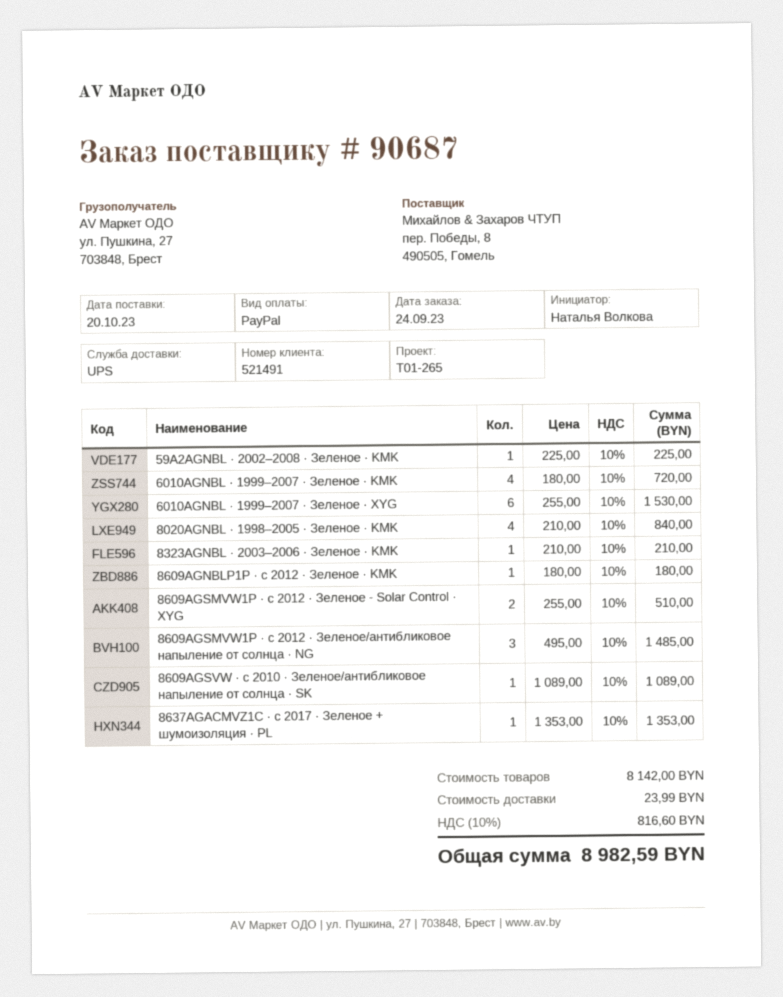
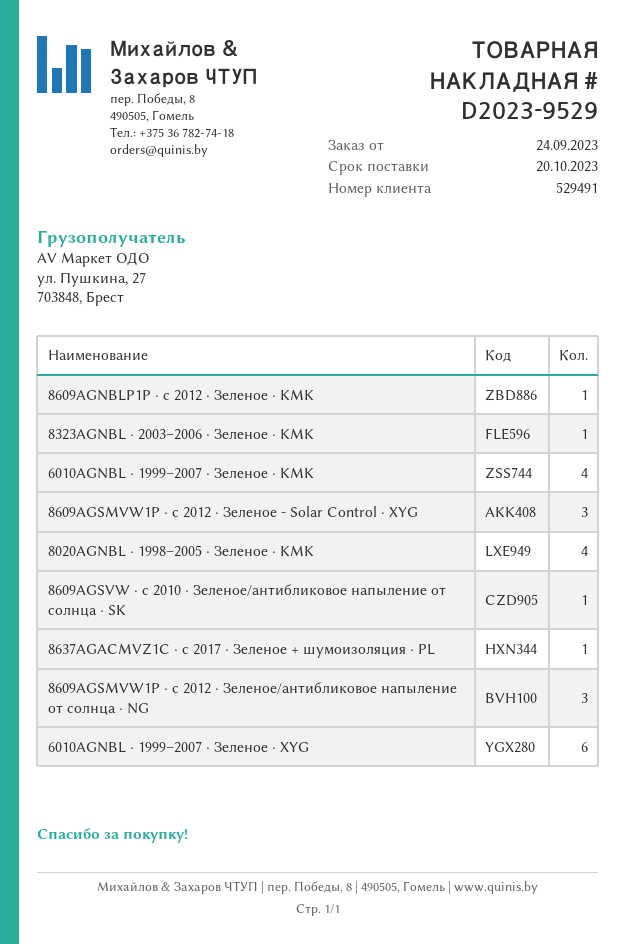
customer number: 521491 -> 529491
59A2AGNBL · 2002–2008 · Зеленое · KMK: 1 -> none
8609AGSMVW1P · с 2012 · Зеленое - Solar Control · XYG: 2 -> 3

